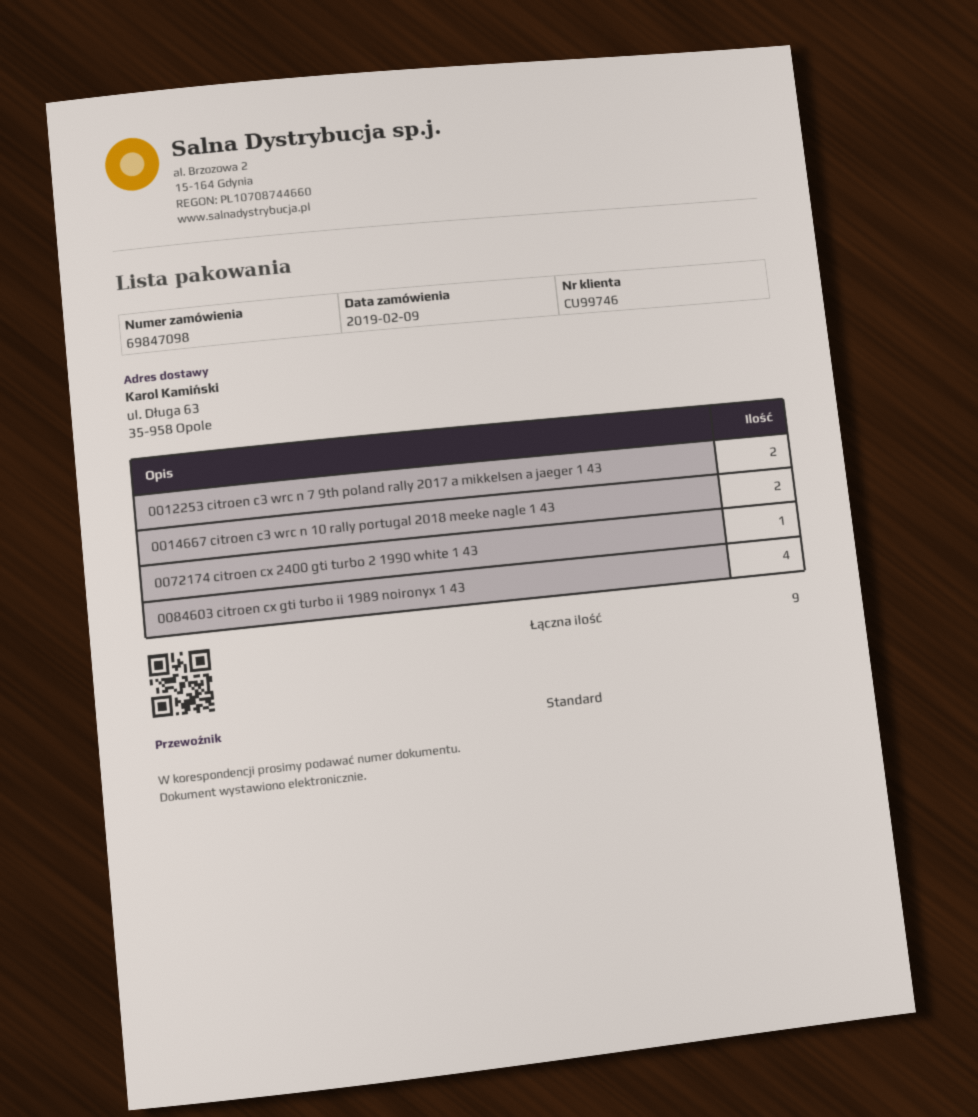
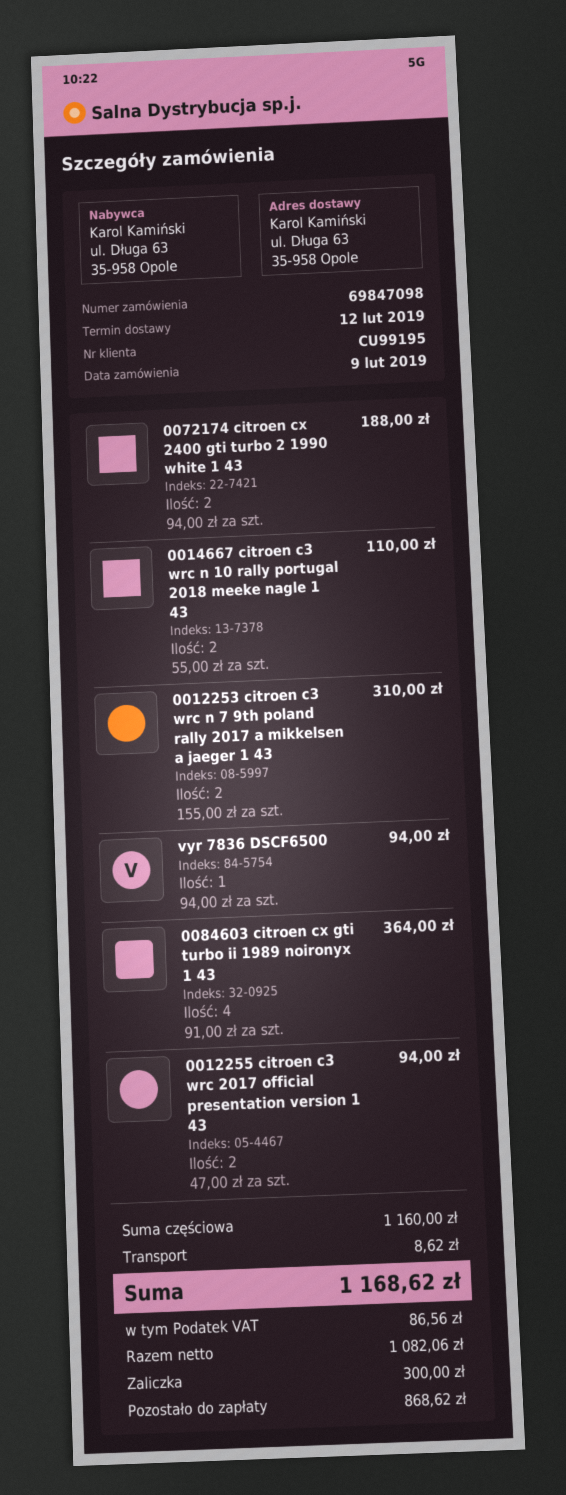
customer number: CU99746 -> CU99195
0072174 citroen cx 2400 gti turbo 2 1990 white 1 43: 1 -> 2
vyr 7836 DSCF6500: none -> 1
0012255 citroen c3 wrc 2017 official presentation version 1 43: none -> 2

